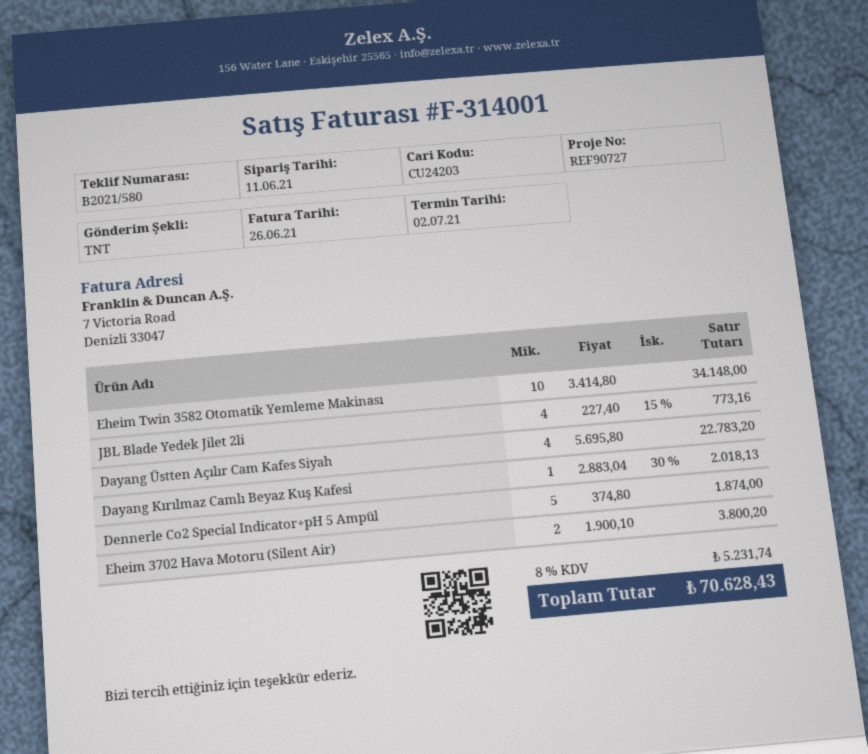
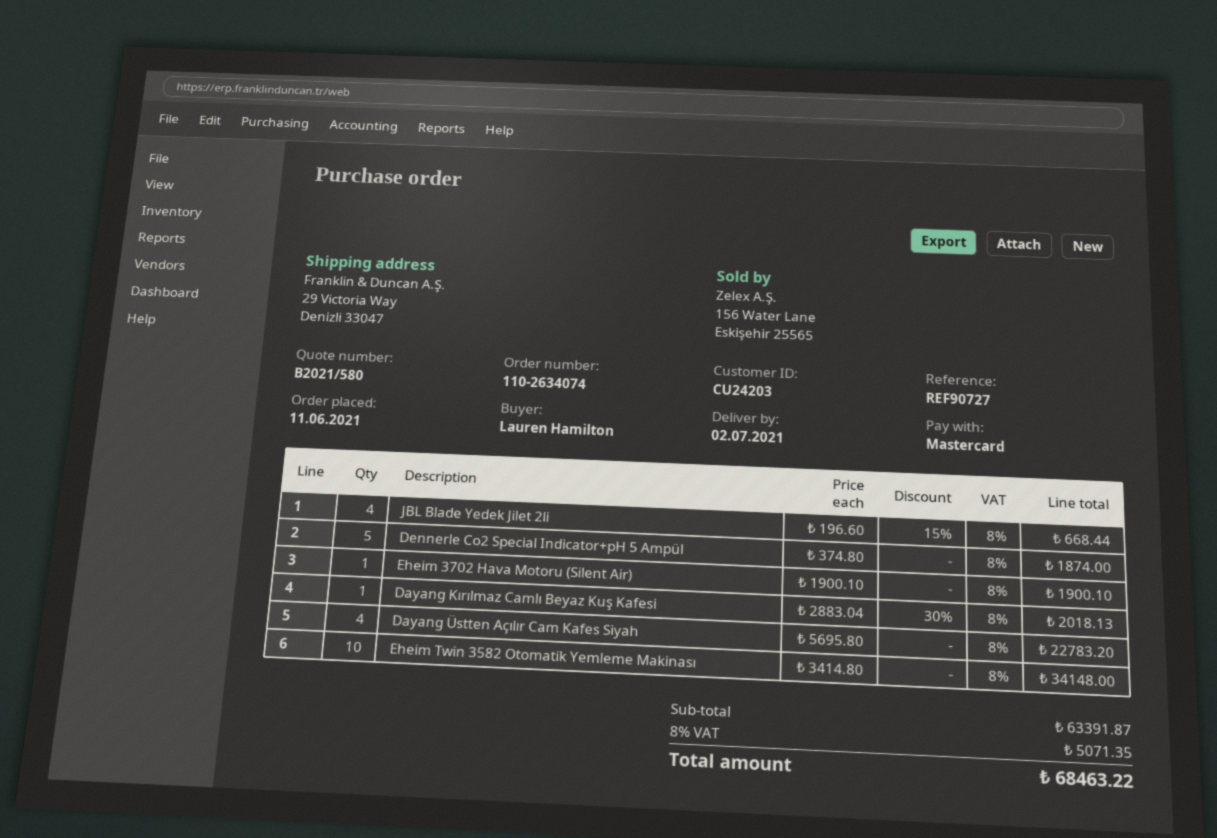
JBL Blade Yedek Jilet 2li: 4 x 227.40 - 15% = 773.16 -> 4 x 196.60 - 15% = 668.44
Eheim 3702 Hava Motoru (Silent Air): 2 x 1900.10 = 3800.20 -> 1 x 1900.10 = 1900.10
tax: 8% = 5231.74 -> 8% = 5071.35
total: 70628.43 -> 68463.22

